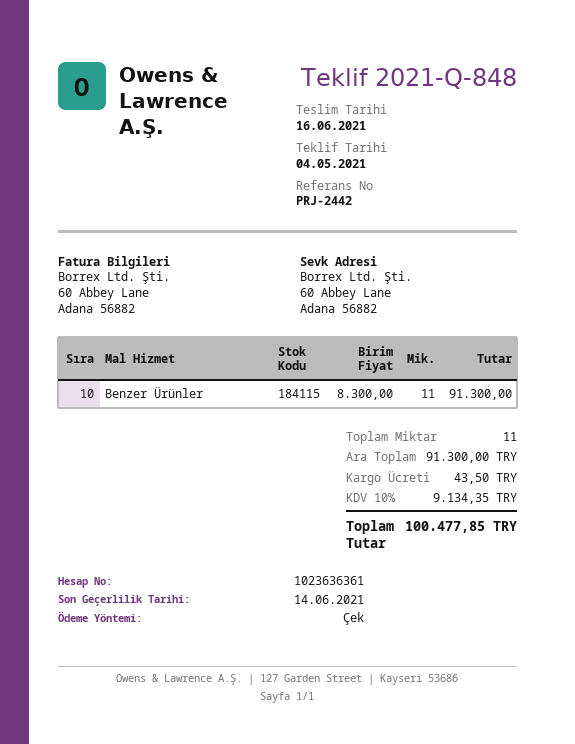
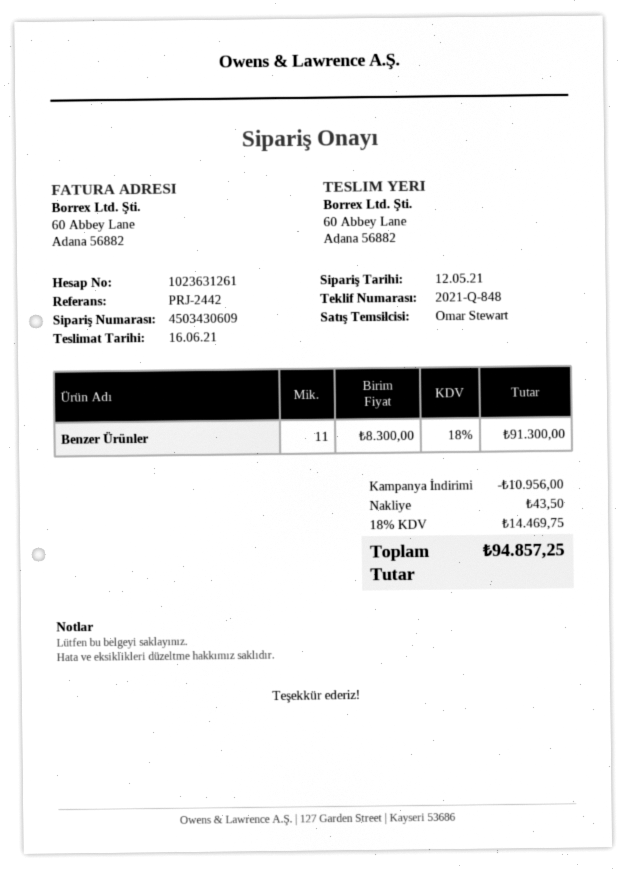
bank account: 1023636361 -> 1023631261
discount: none -> 10956.00
tax: 10% = 9134.35 -> 18% = 14469.75
total: 100477.85 -> 94857.25

